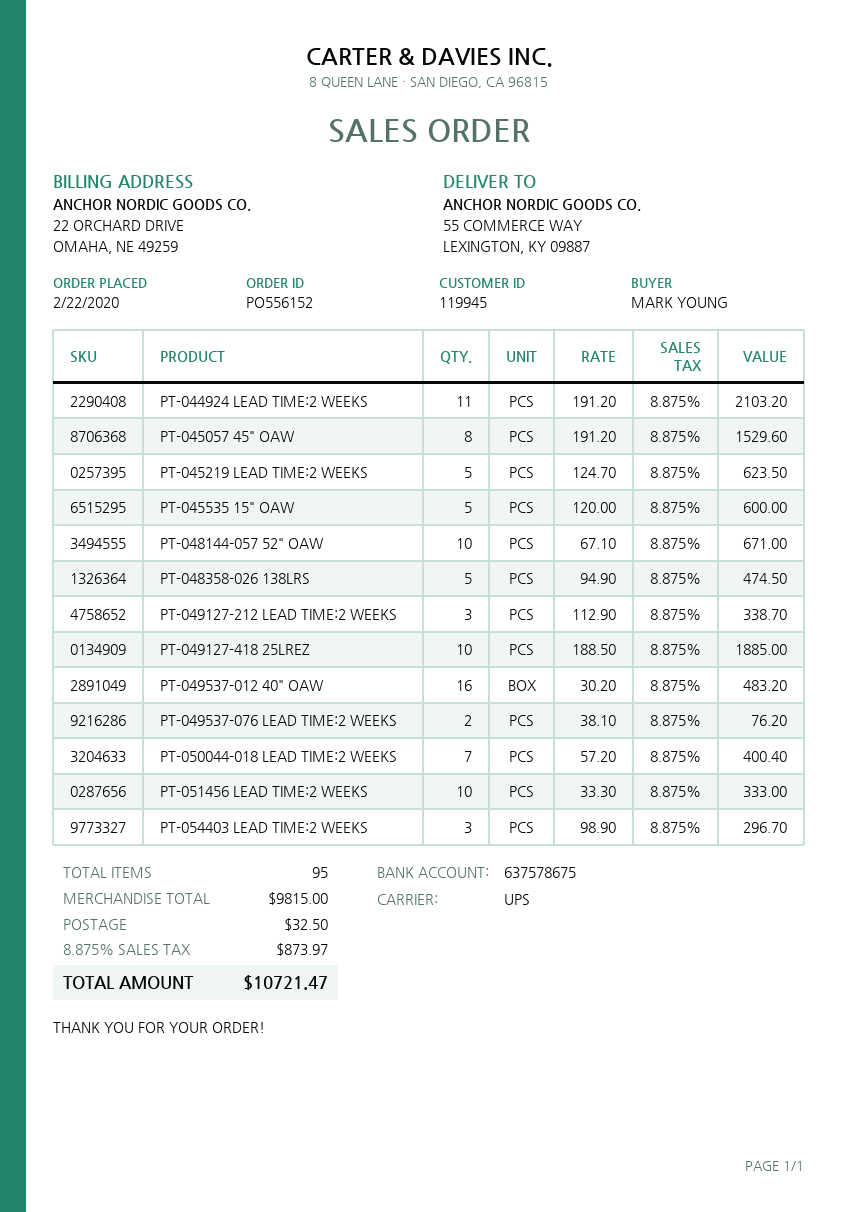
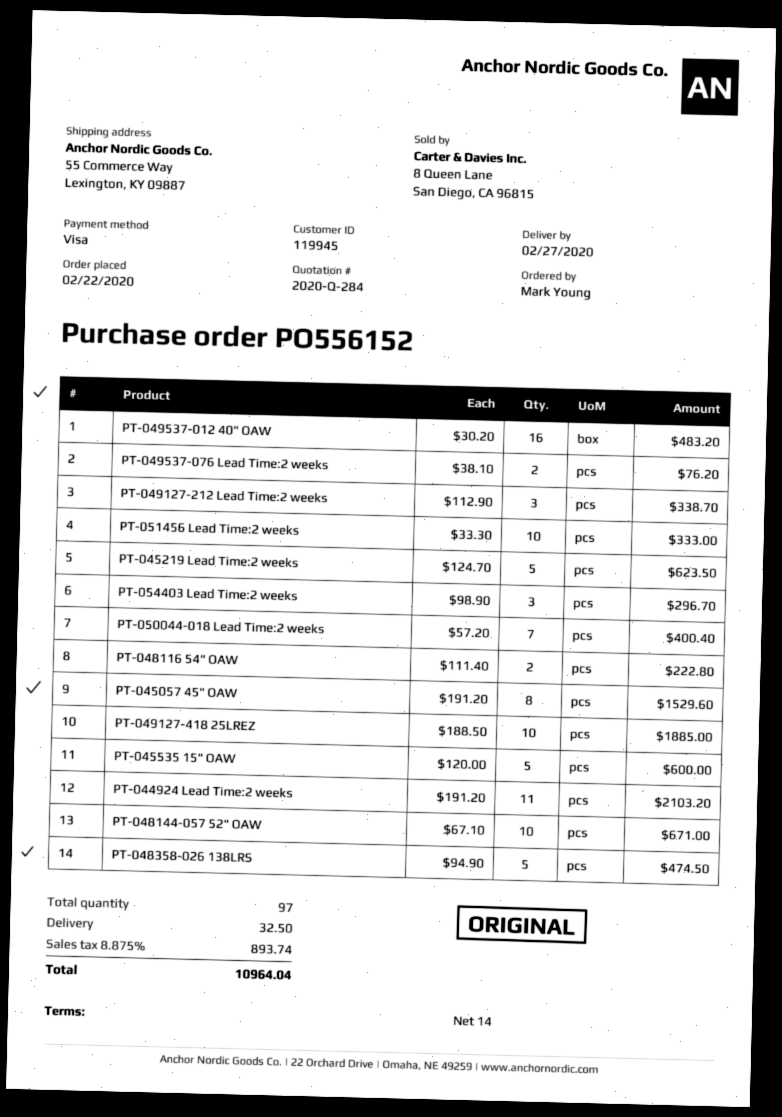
PT-048116 54" OAW: none -> 2 x 111.40 = 222.80
total quantity: 95 -> 97
tax: 8.875% = 873.97 -> 8.875% = 893.74
total: 10721.47 -> 10964.04

